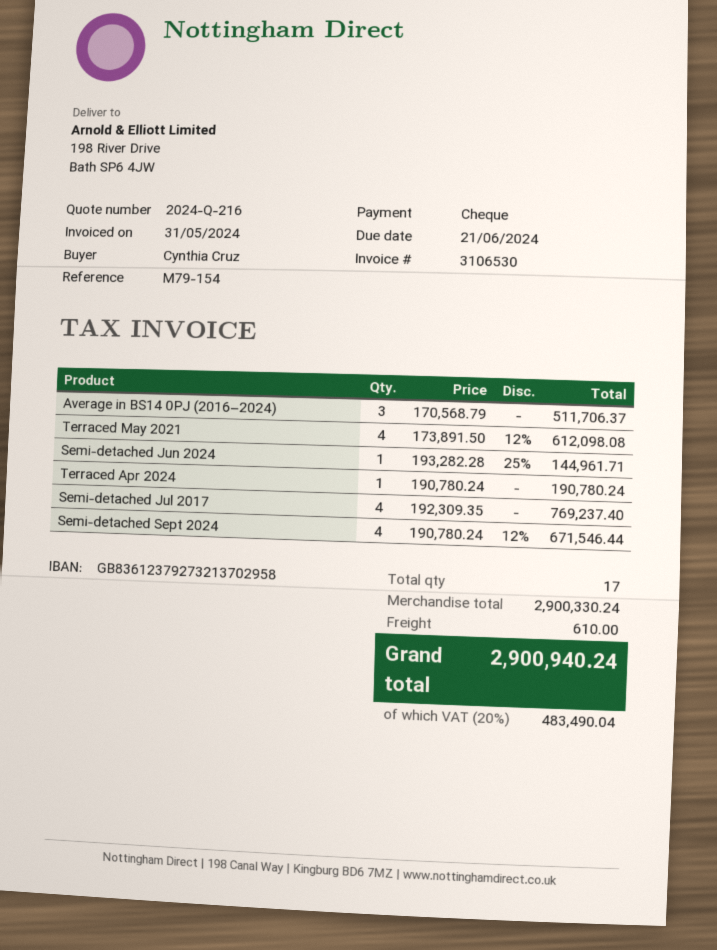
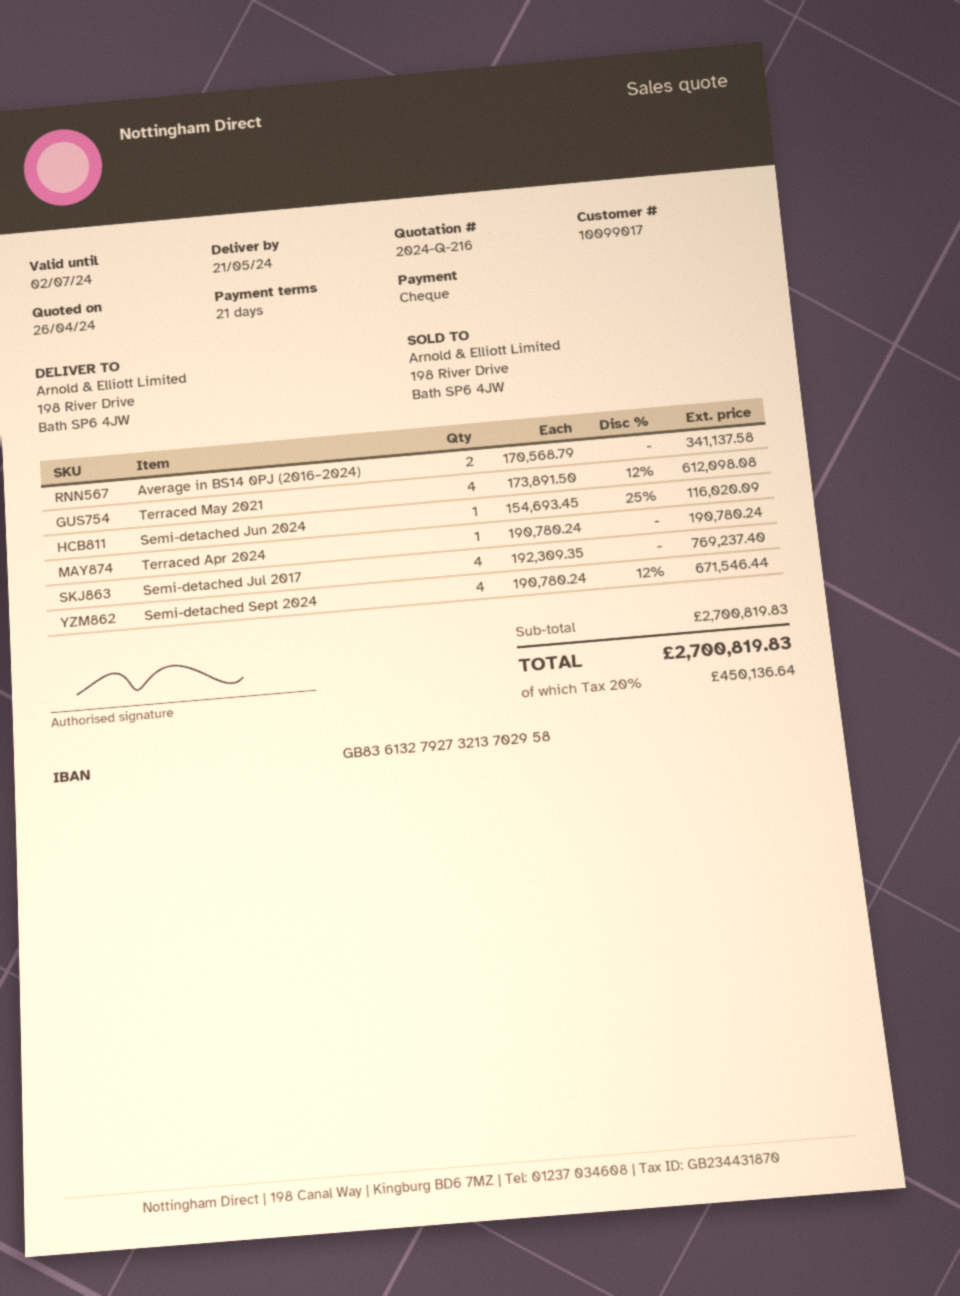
bank account: GB83612379273213702958 -> GB83613279273213702958
Average in BS14 0PJ (2016–2024): 3 x 170568.79 = 511706.37 -> 2 x 170568.79 = 341137.58
Semi-detached Jun 2024: 1 x 193282.28 - 25% = 144961.71 -> 1 x 154693.45 - 25% = 116020.09
subtotal: 2900330.24 -> 2700819.83
shipping: 610.00 -> none
tax: 20% = 483490.04 -> 20% = 450136.64
total: 2900940.24 -> 2700819.83

